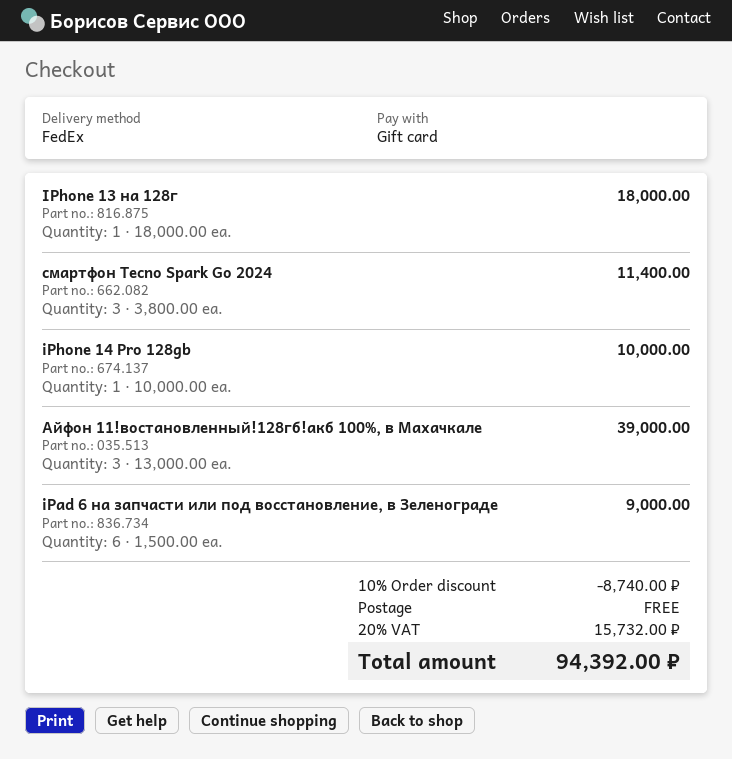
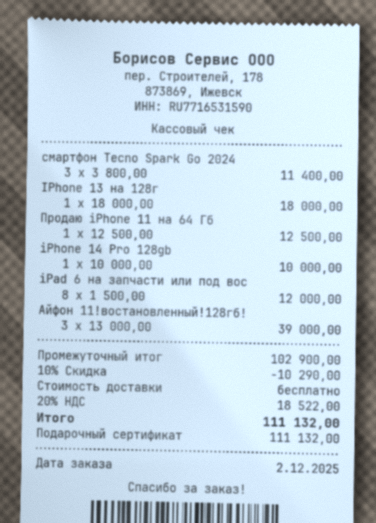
iPad 6 на запчасти или под восстановление, в Зеленограде: 6 x 1500.00 = 9000.00 -> 8 x 1500.00 = 12000.00
Продаю iPhone 11 на 64 Гб: none -> 1 x 12500.00 = 12500.00
discount: 10% = 8740.00 -> 10% = 10290.00
tax: 20% = 15732.00 -> 20% = 18522.00
total: 94392.00 -> 111132.00

